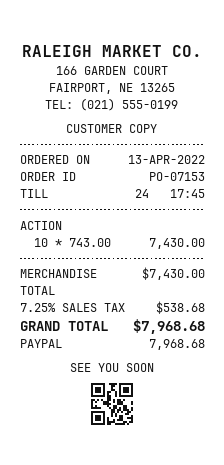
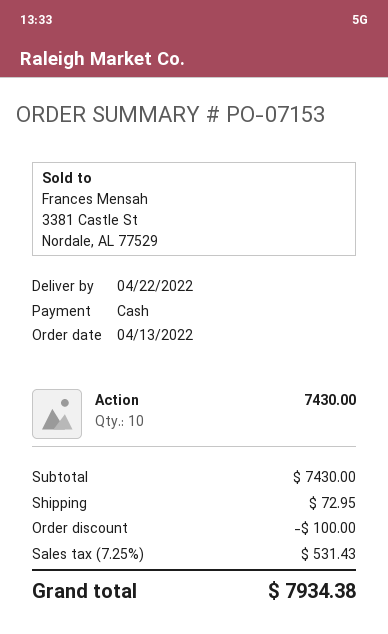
payment method: PayPal -> cash
discount: none -> 100.00
shipping: none -> 72.95
tax: 7.25% = 538.68 -> 7.25% = 531.43
total: 7968.68 -> 7934.38

